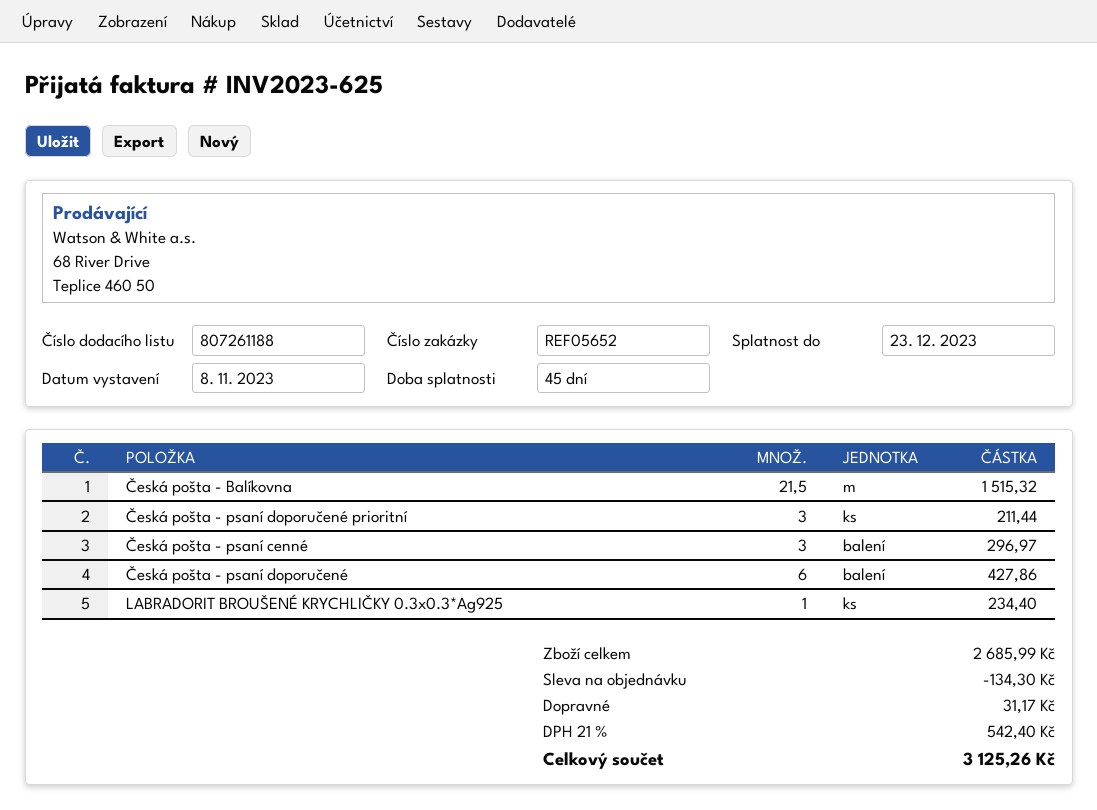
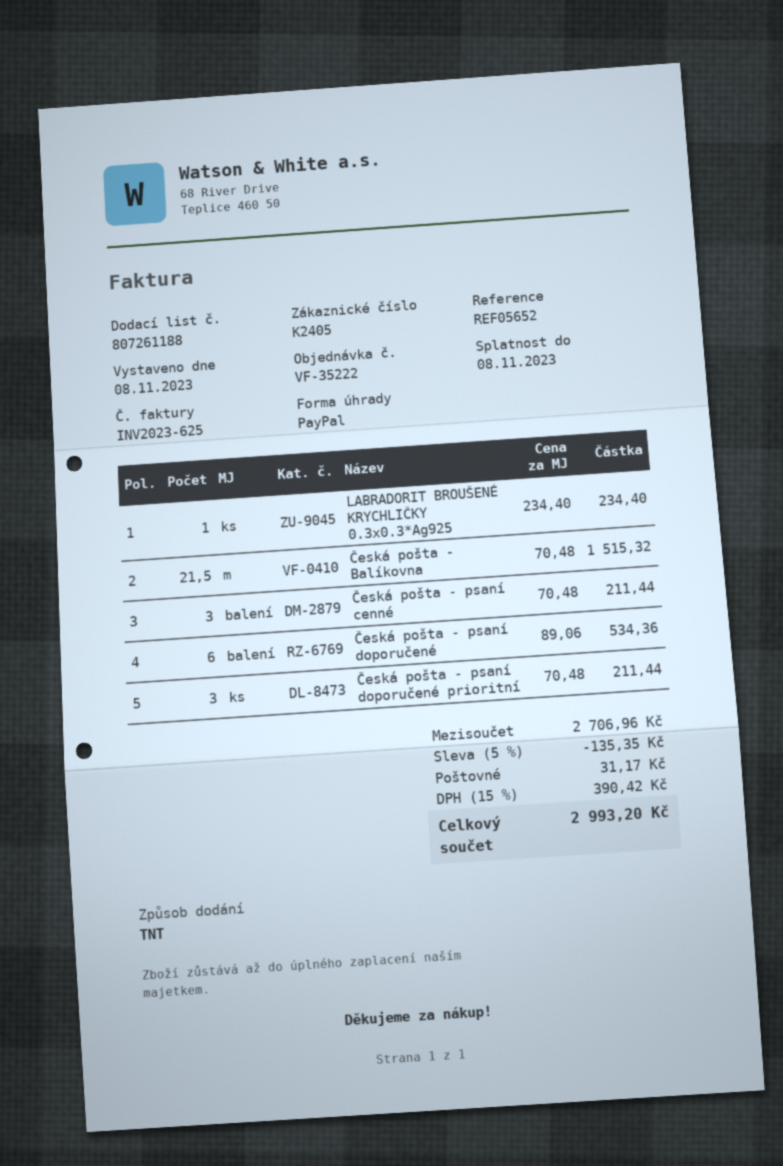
due date: 2023-12-23 -> 2023-11-08
Česká pošta - psaní cenné: 3 for 296.97 -> 3 for 211.44
Česká pošta - psaní doporučené: 6 for 427.86 -> 6 for 534.36
subtotal: 2685.99 -> 2706.96
discount: 134.30 -> 135.35
tax: 21% = 542.40 -> 15% = 390.42
total: 3125.26 -> 2993.20

